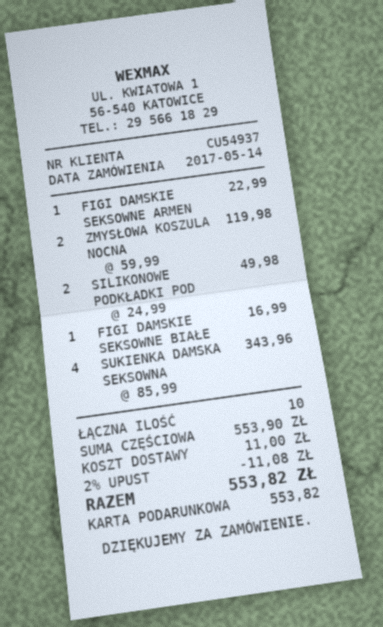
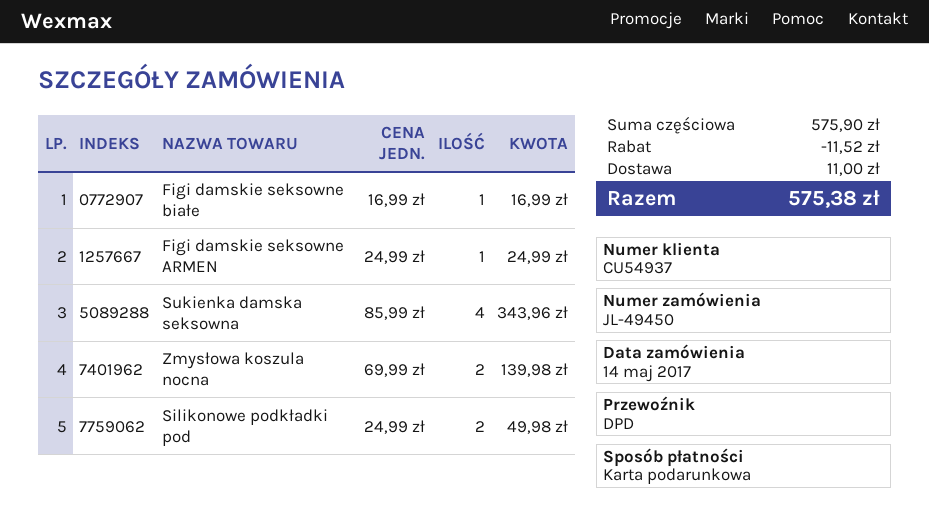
FIGI DAMSKIE SEKSOWNE ARMEN: 1 x 22.99 = 22.99 -> 1 x 24.99 = 24.99
ZMYSŁOWA KOSZULA NOCNA: 2 x 59.99 = 119.98 -> 2 x 69.99 = 139.98
subtotal: 553.90 -> 575.90
discount: 11.08 -> 11.52
total: 553.82 -> 575.38

